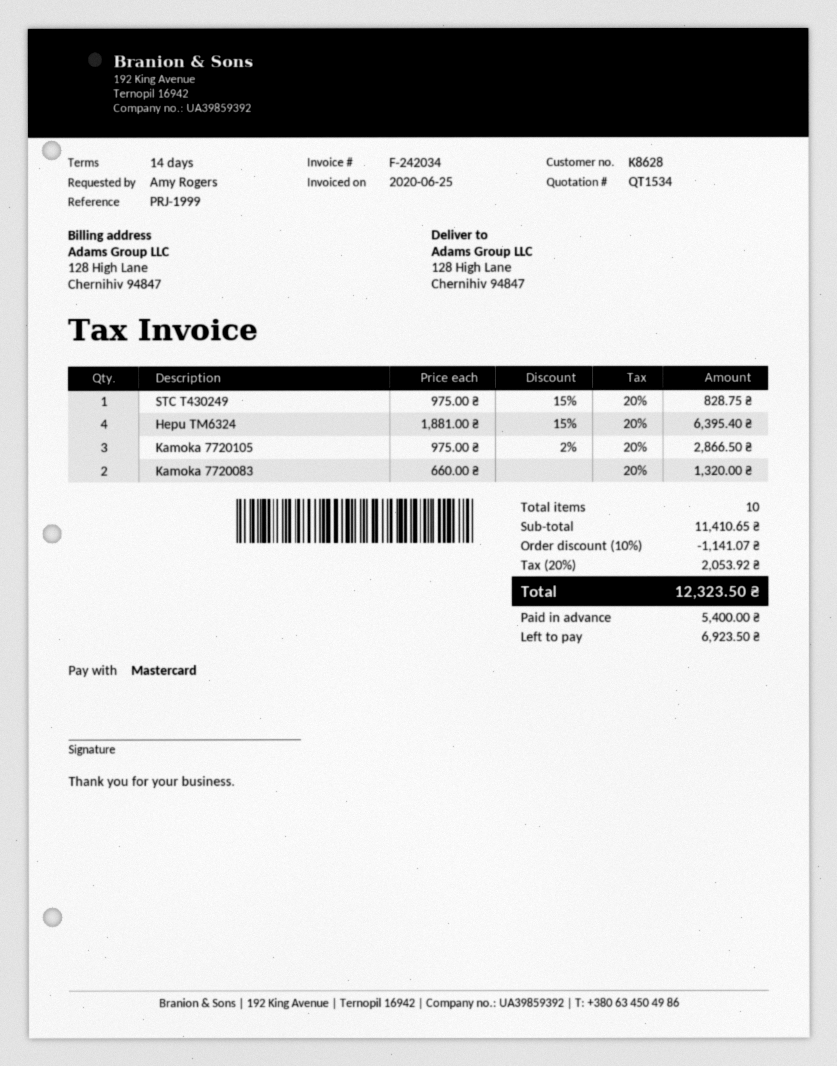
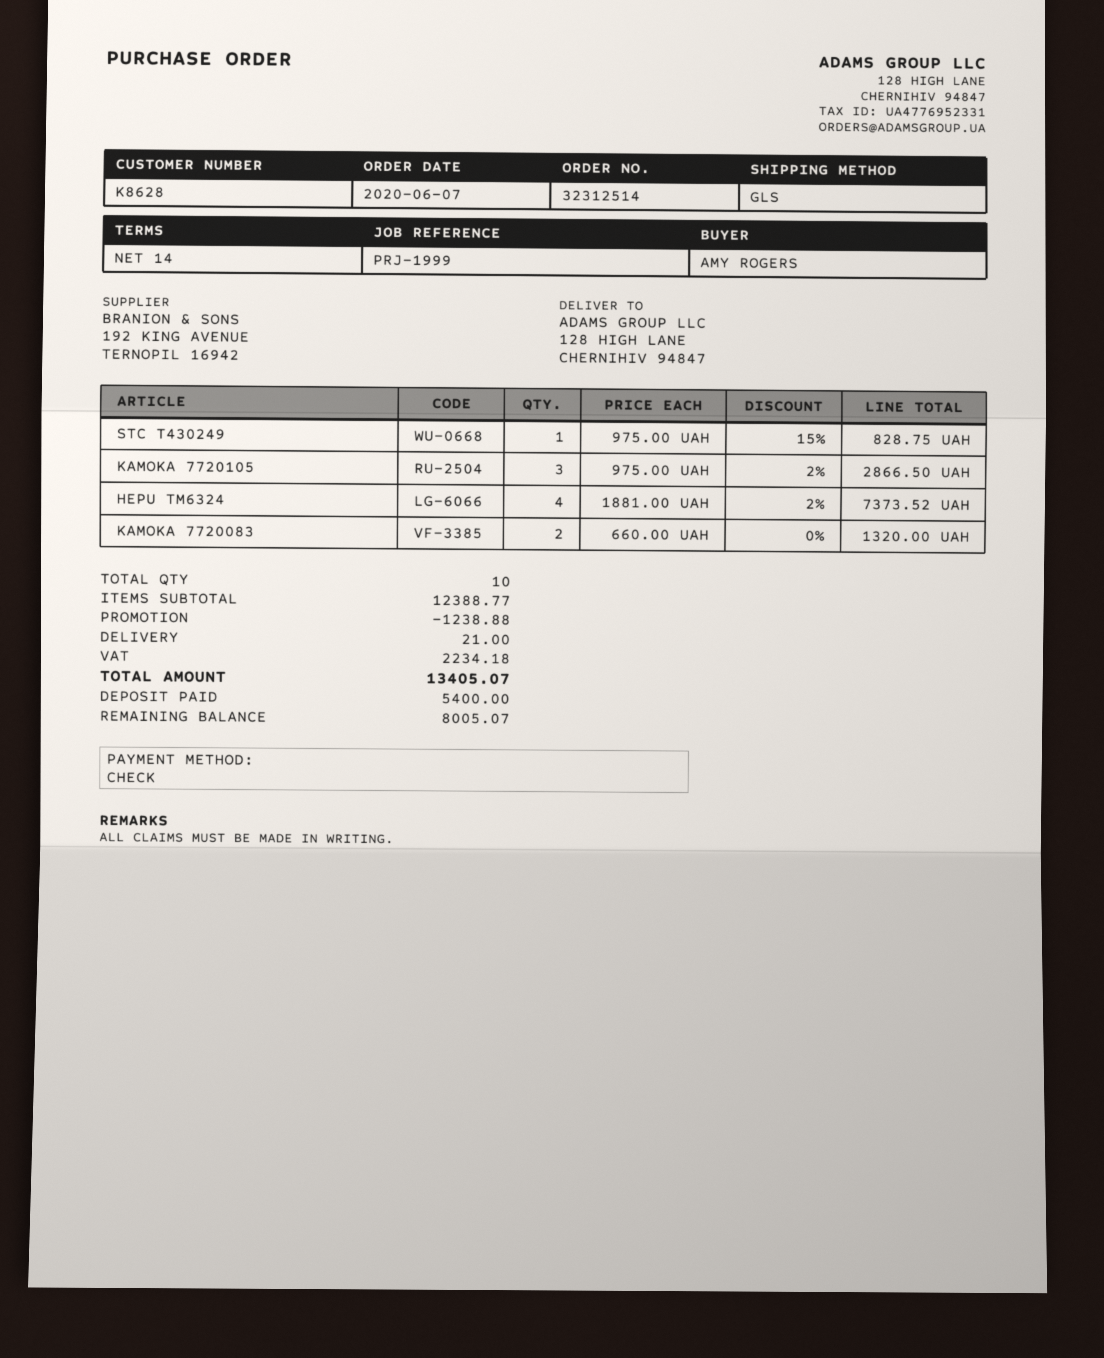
payment method: Mastercard -> cheque
Hepu TM6324: 4 x 1881.00 - 15% = 6395.40 -> 4 x 1881.00 - 2% = 7373.52
subtotal: 11410.65 -> 12388.77
discount: 1141.07 -> 1238.88
shipping: none -> 21.00
tax: 2053.92 -> 2234.18
total: 12323.50 -> 13405.07
balance: 6923.50 -> 8005.07

